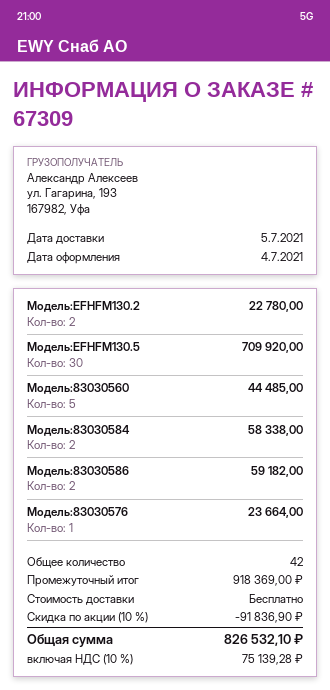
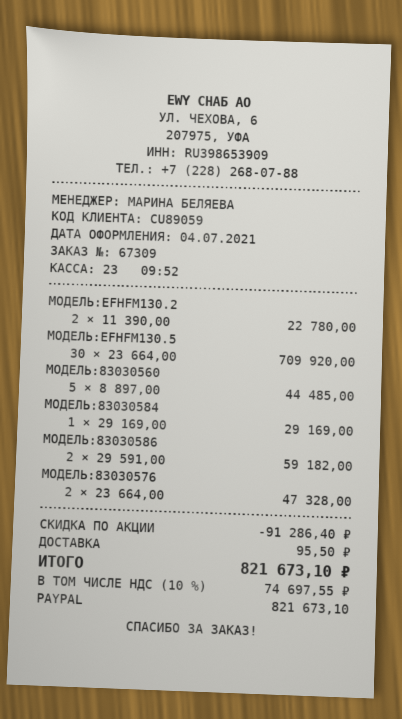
Модель:83030584: 2 for 58338.00 -> 1 for 29169.00
Модель:83030576: 1 for 23664.00 -> 2 for 47328.00
discount: 91836.90 -> 91286.40
shipping: 0.00 -> 95.50
tax: 10% = 75139.28 -> 10% = 74697.55
total: 826532.10 -> 821673.10

